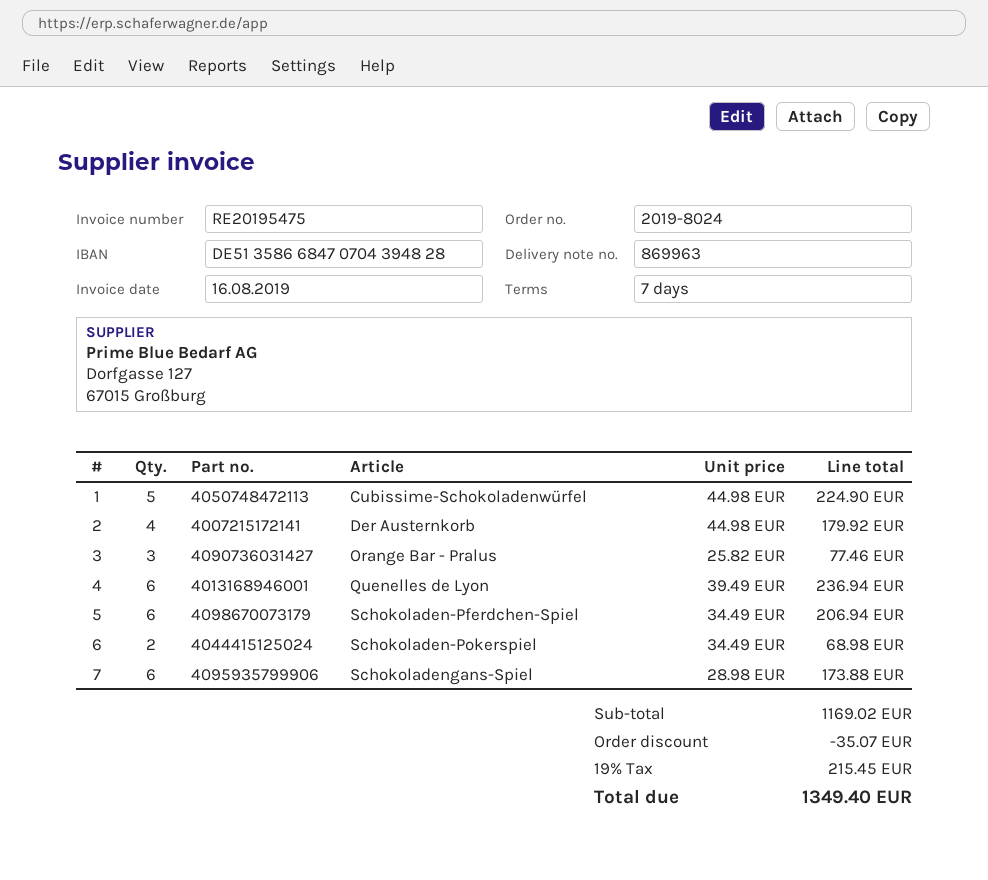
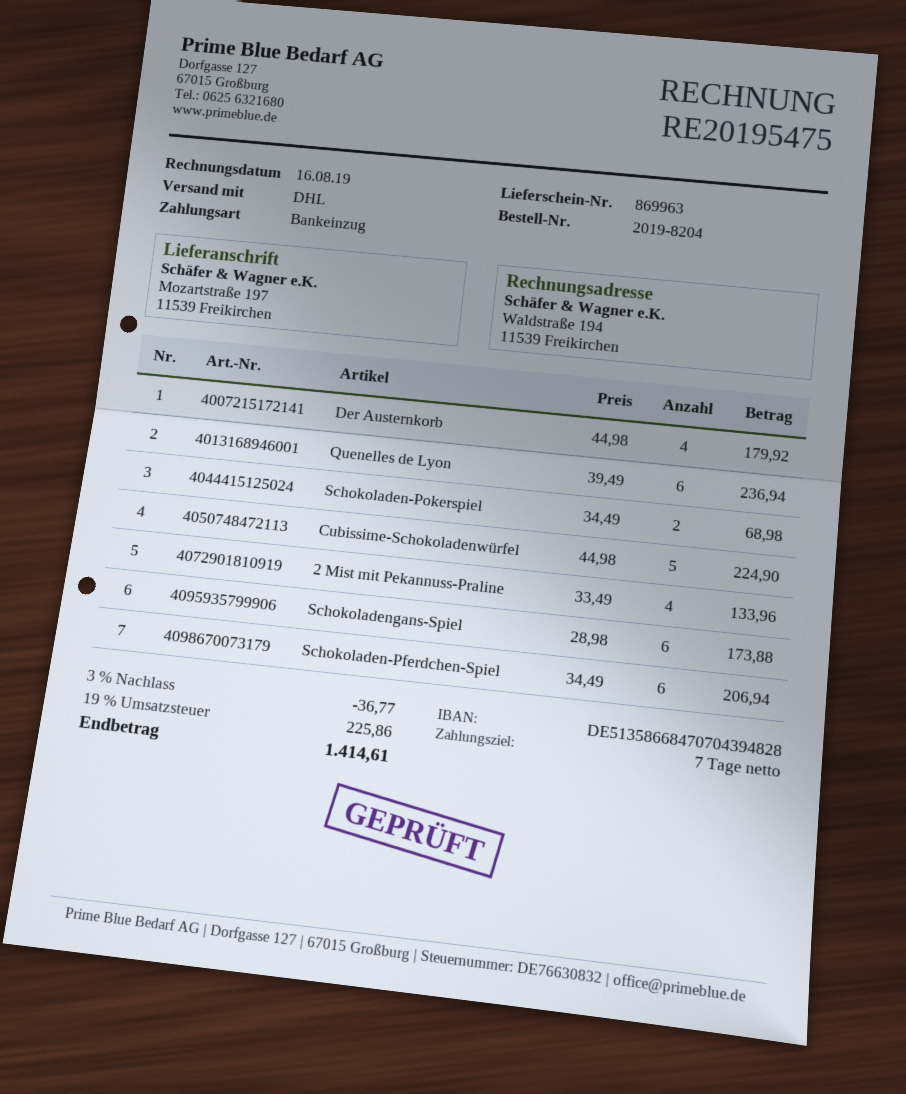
order number: 2019-8024 -> 2019-8204
Orange Bar - Pralus: 3 x 25.82 = 77.46 -> none
2 Mist mit Pekannuss-Praline: none -> 4 x 33.49 = 133.96
discount: 35.07 -> 36.77
tax: 19% = 215.45 -> 19% = 225.86
total: 1349.40 -> 1414.61

